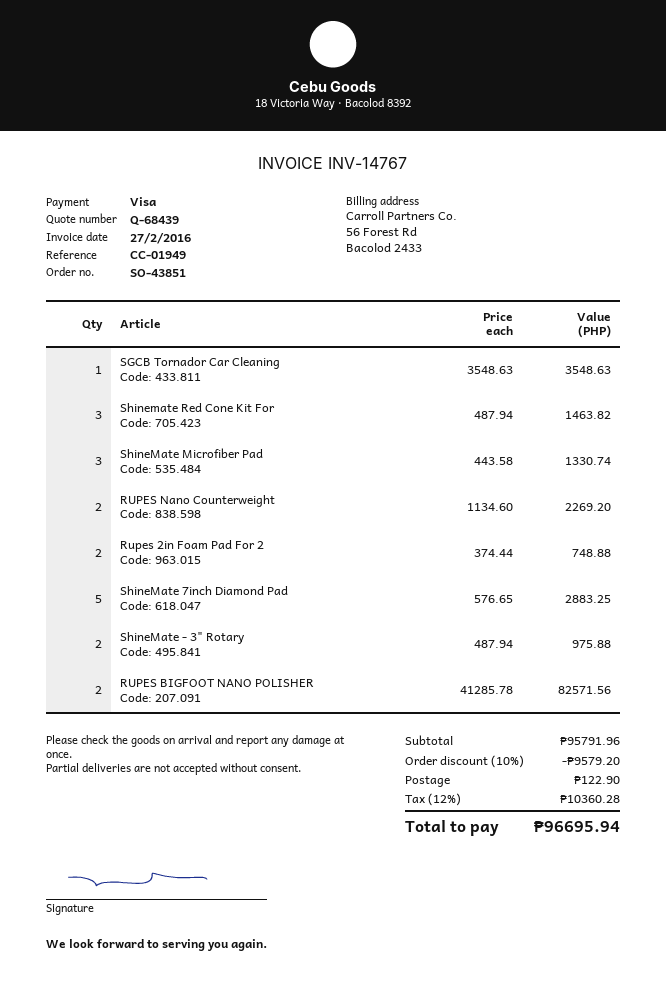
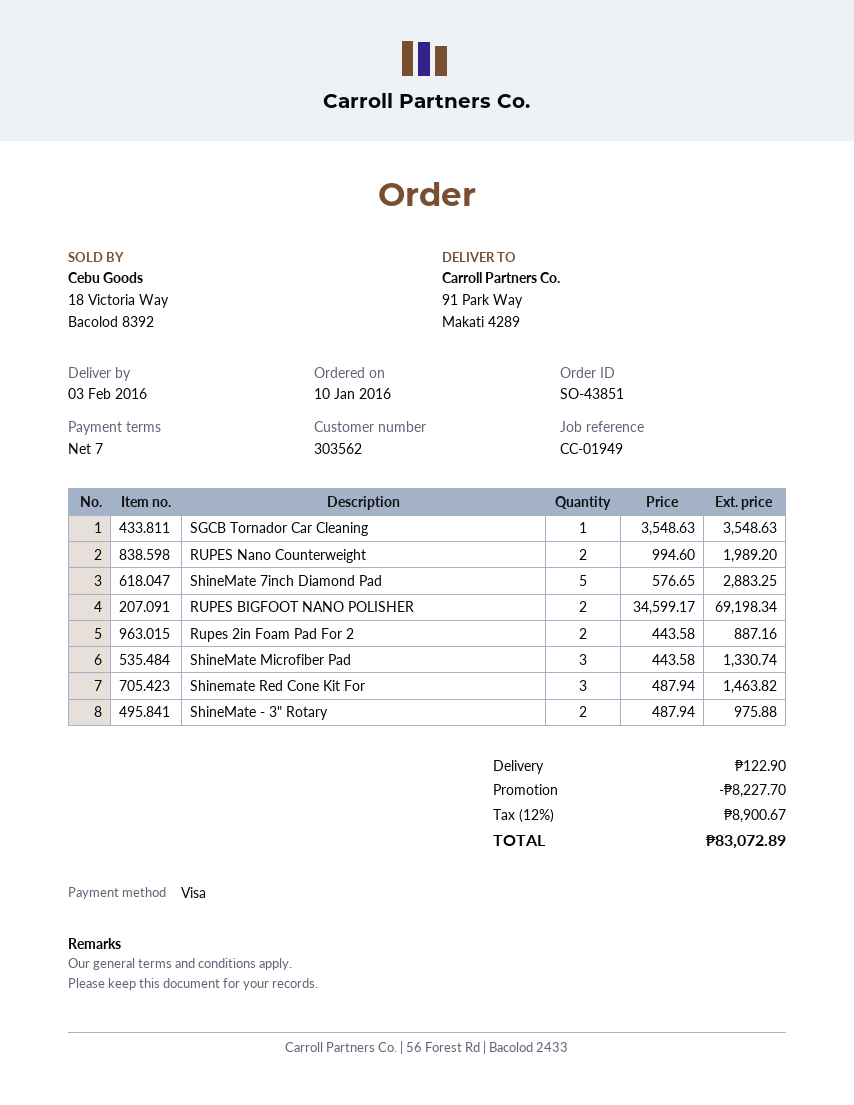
RUPES Nano Counterweight: 2 x 1134.60 = 2269.20 -> 2 x 994.60 = 1989.20
Rupes 2in Foam Pad For 2: 2 x 374.44 = 748.88 -> 2 x 443.58 = 887.16
RUPES BIGFOOT NANO POLISHER: 2 x 41285.78 = 82571.56 -> 2 x 34599.17 = 69198.34
discount: 9579.20 -> 8227.70
tax: 12% = 10360.28 -> 12% = 8900.67
total: 96695.94 -> 83072.89

